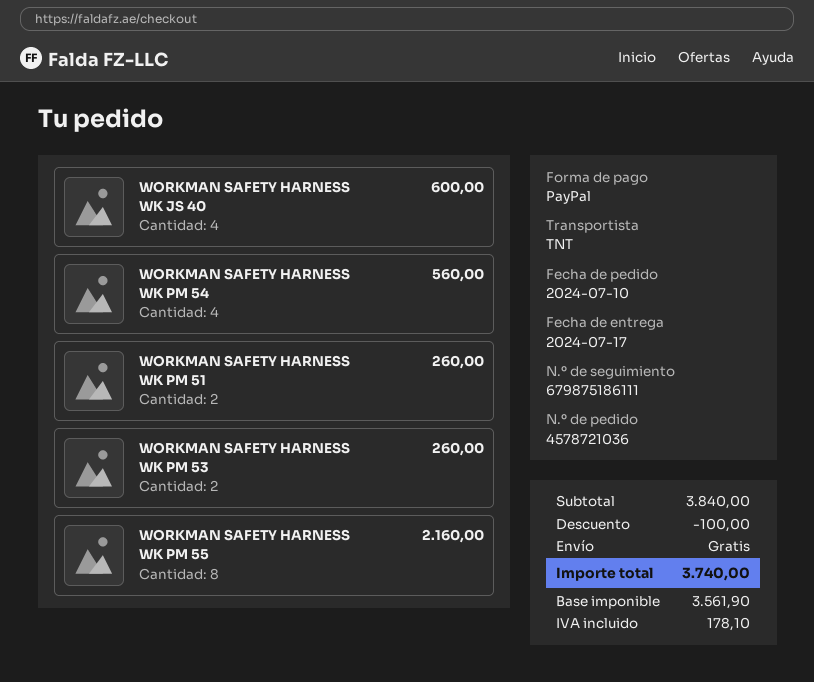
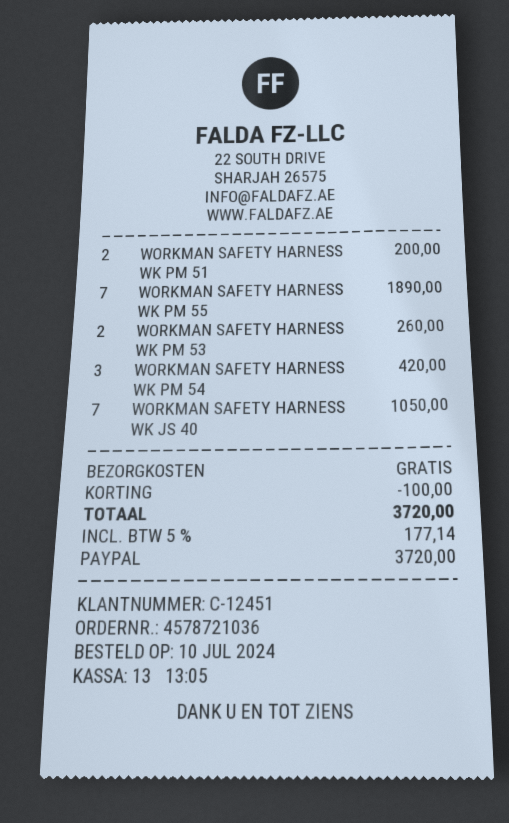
WORKMAN SAFETY HARNESS WK JS 40: 4 for 600.00 -> 7 for 1050.00
WORKMAN SAFETY HARNESS WK PM 54: 4 for 560.00 -> 3 for 420.00
WORKMAN SAFETY HARNESS WK PM 51: 2 for 260.00 -> 2 for 200.00
WORKMAN SAFETY HARNESS WK PM 55: 8 for 2160.00 -> 7 for 1890.00
tax: 178.10 -> 177.14
total: 3740.00 -> 3720.00

